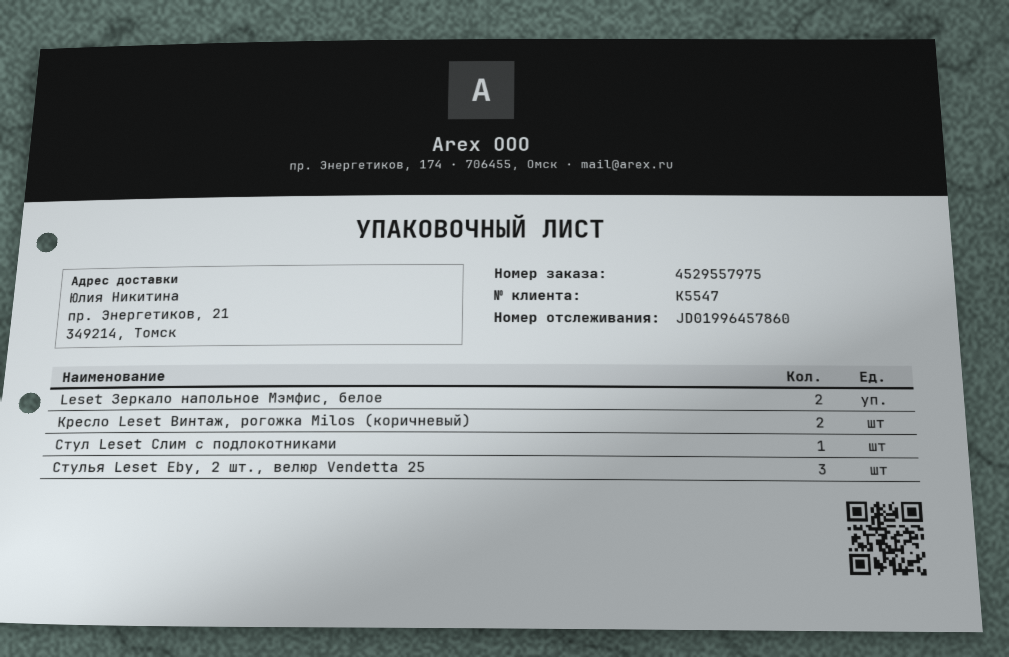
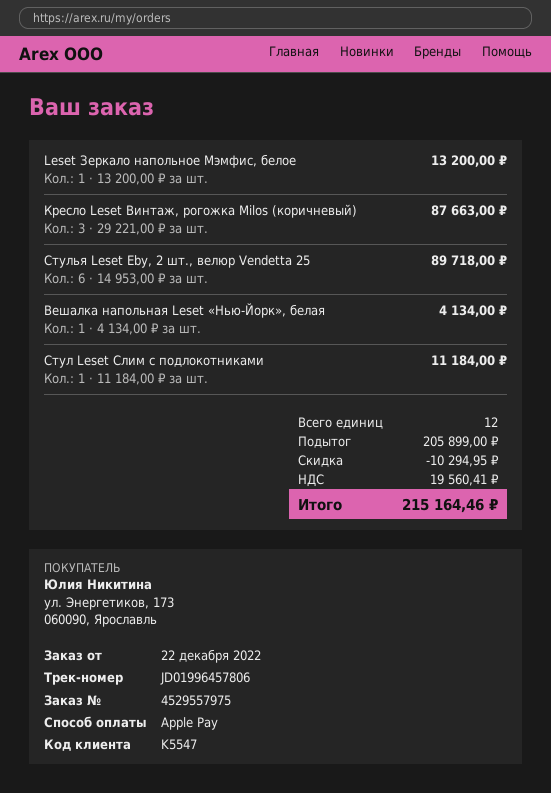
tracking number: JD01996457860 -> JD01996457806
Leset Зеркало напольное Мэмфис, белое: 2 -> 1
Кресло Leset Винтаж, рогожка Milos (коричневый): 2 -> 3
Стулья Leset Eby, 2 шт., велюр Vendetta 25: 3 -> 6
Вешалка напольная Leset «Нью-Йорк», белая: none -> 1

